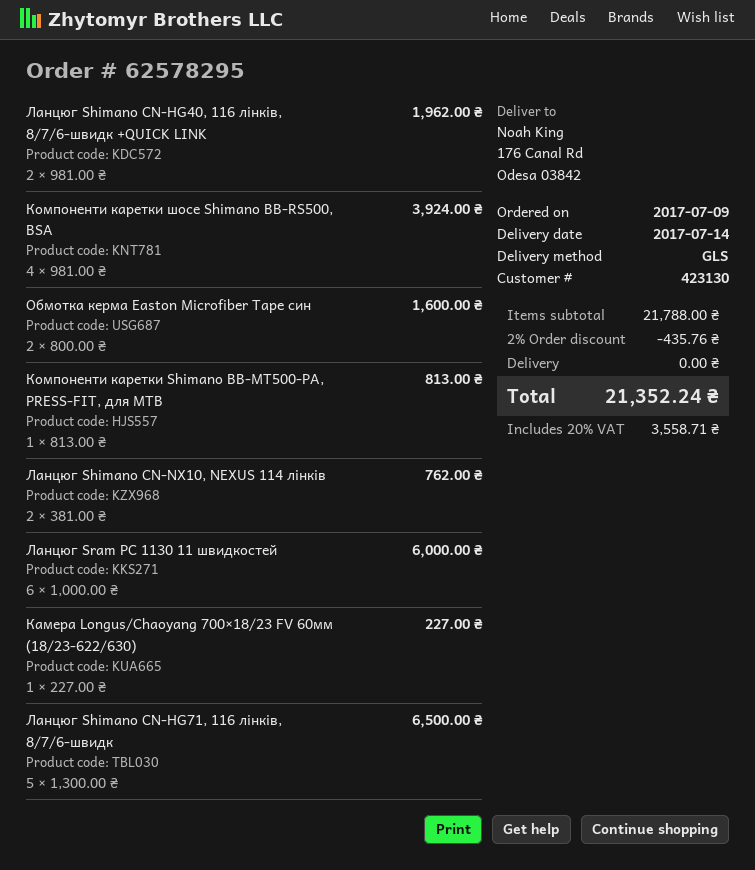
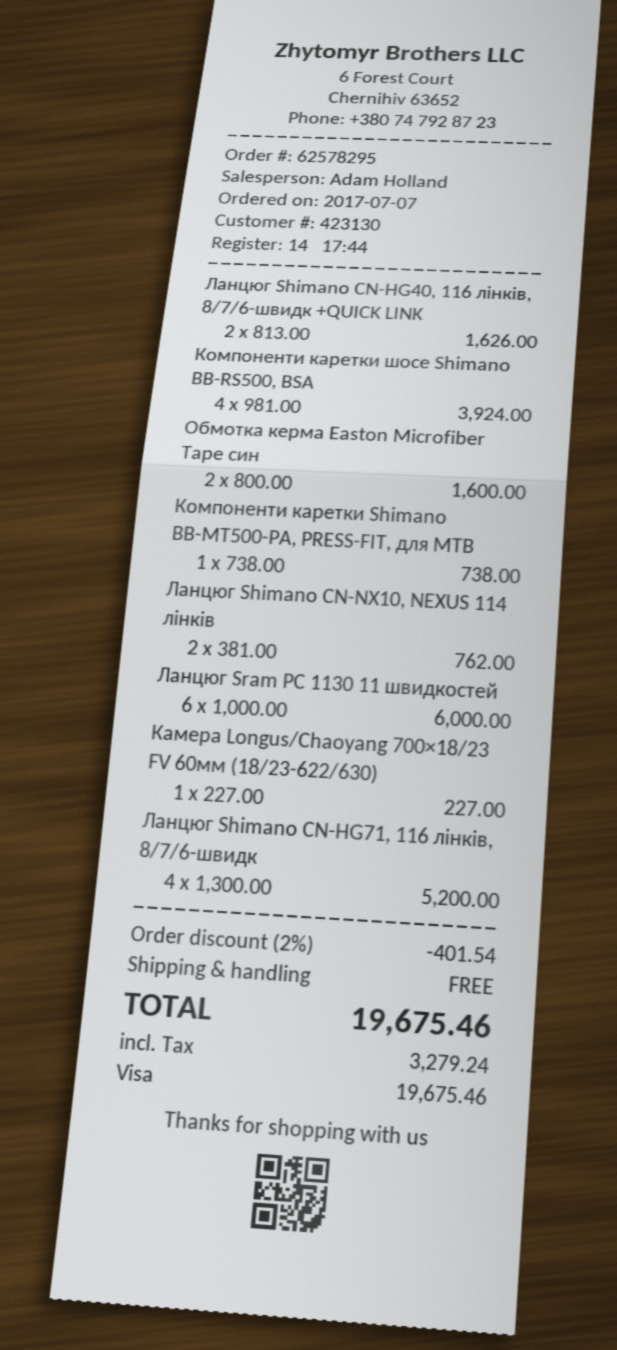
order date: 2017-07-09 -> 2017-07-07
Ланцюг Shimano CN-HG40, 116 лінків, 8/7/6-швидк +QUICK LINK: 2 x 981.00 = 1962.00 -> 2 x 813.00 = 1626.00
Компоненти каретки Shimano BB-MT500-PA, PRESS-FIT, для MTB: 1 x 813.00 = 813.00 -> 1 x 738.00 = 738.00
Ланцюг Shimano CN-HG71, 116 лінків, 8/7/6-швидк: 5 x 1300.00 = 6500.00 -> 4 x 1300.00 = 5200.00
discount: 2% = 435.76 -> 2% = 401.54
tax: 3558.71 -> 3279.24
total: 21352.24 -> 19675.46

